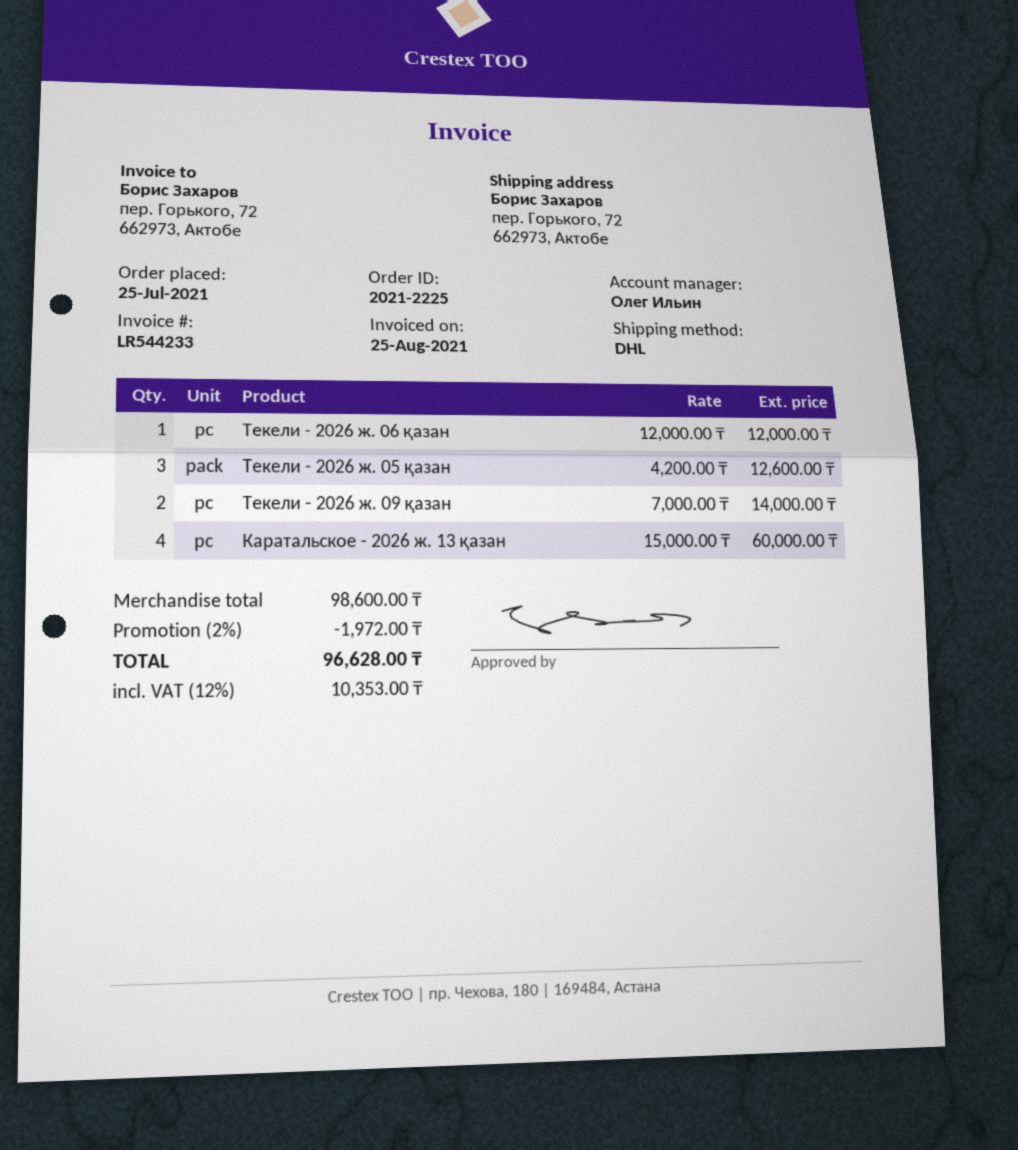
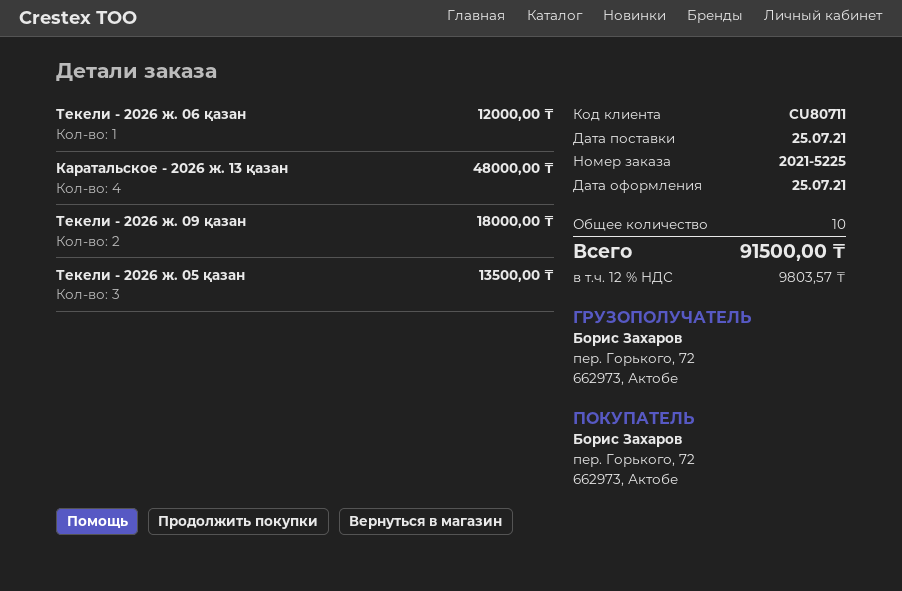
order number: 2021-2225 -> 2021-5225
Текели - 2026 ж. 05 қазан: 3 for 12600.00 -> 3 for 13500.00
Текели - 2026 ж. 09 қазан: 2 for 14000.00 -> 2 for 18000.00
Каратальское - 2026 ж. 13 қазан: 4 for 60000.00 -> 4 for 48000.00
discount: 2% = 1972.00 -> none
tax: 12% = 10353.00 -> 12% = 9803.57
total: 96628.00 -> 91500.00

